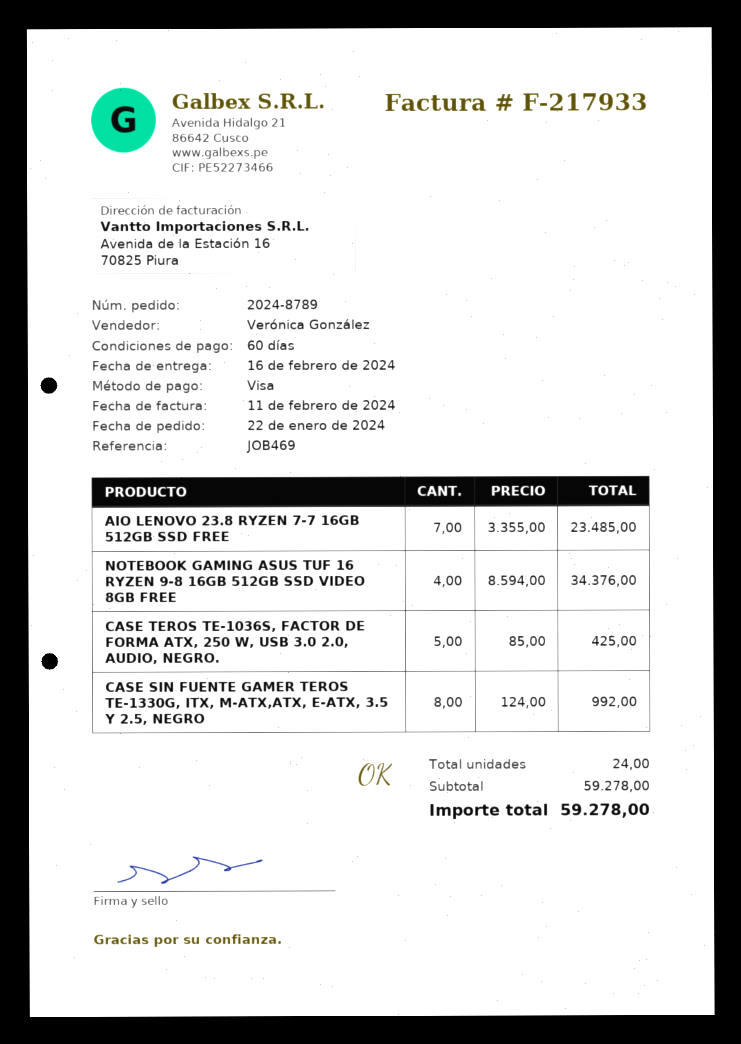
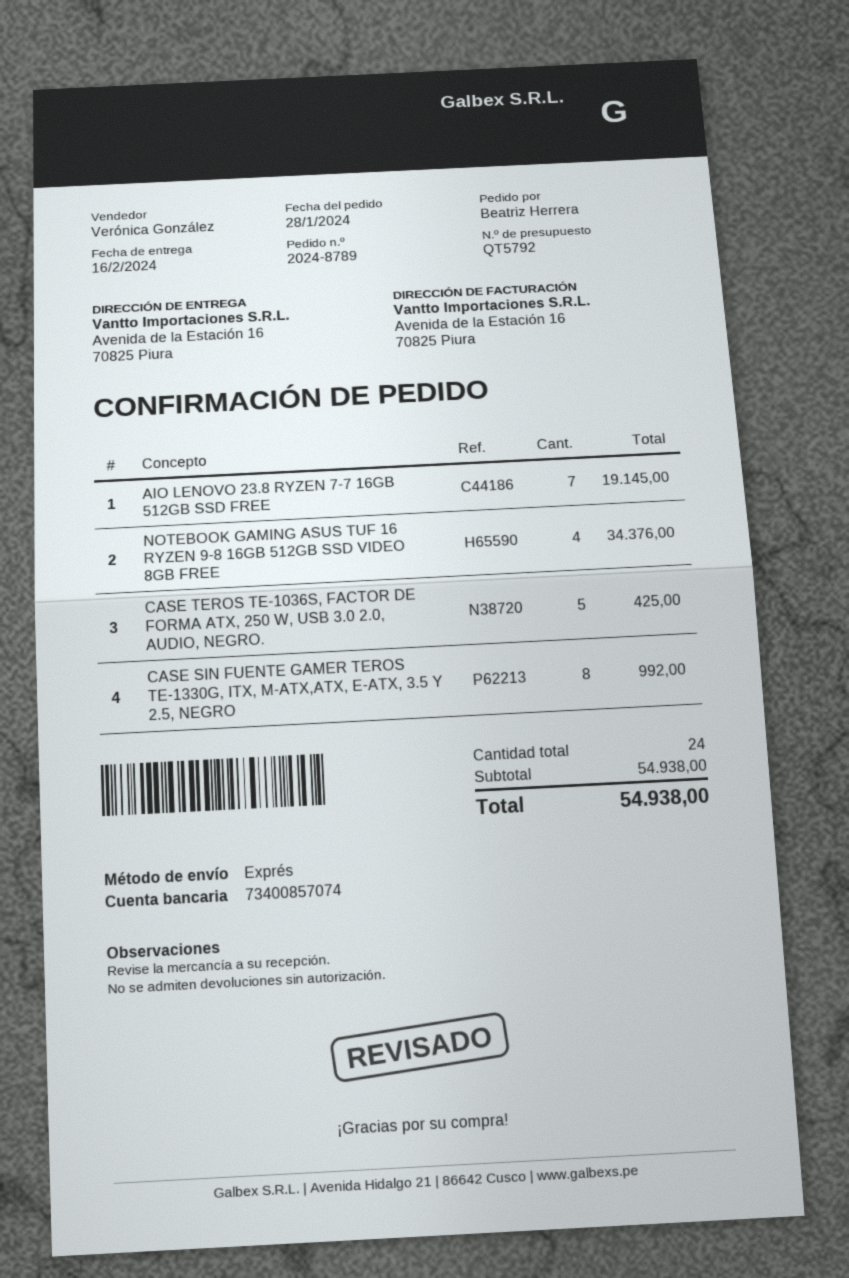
order date: 2024-01-22 -> 2024-01-28
AIO LENOVO 23.8 RYZEN 7-7 16GB 512GB SSD FREE: 7 for 23485.00 -> 7 for 19145.00
subtotal: 59278.00 -> 54938.00
total: 59278.00 -> 54938.00

